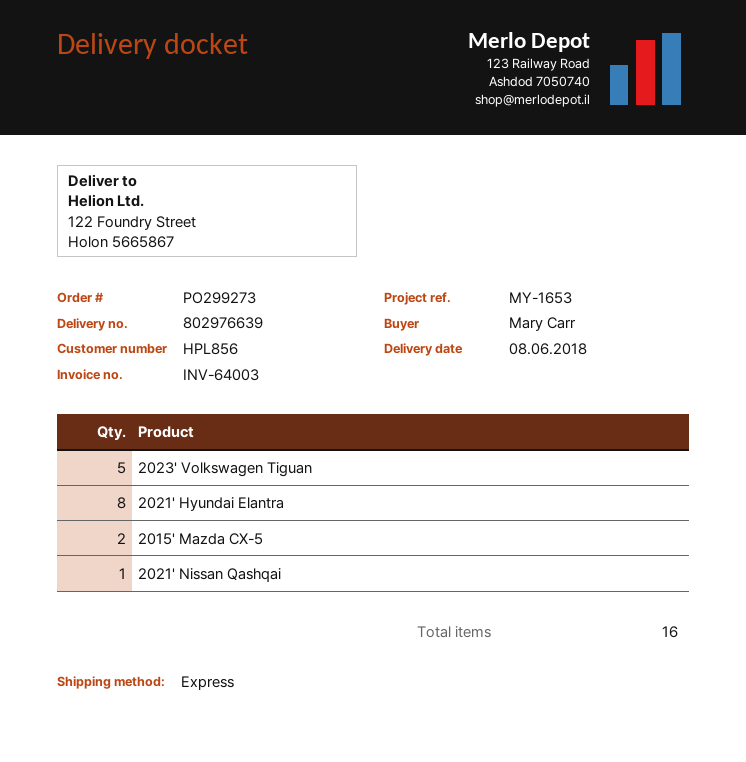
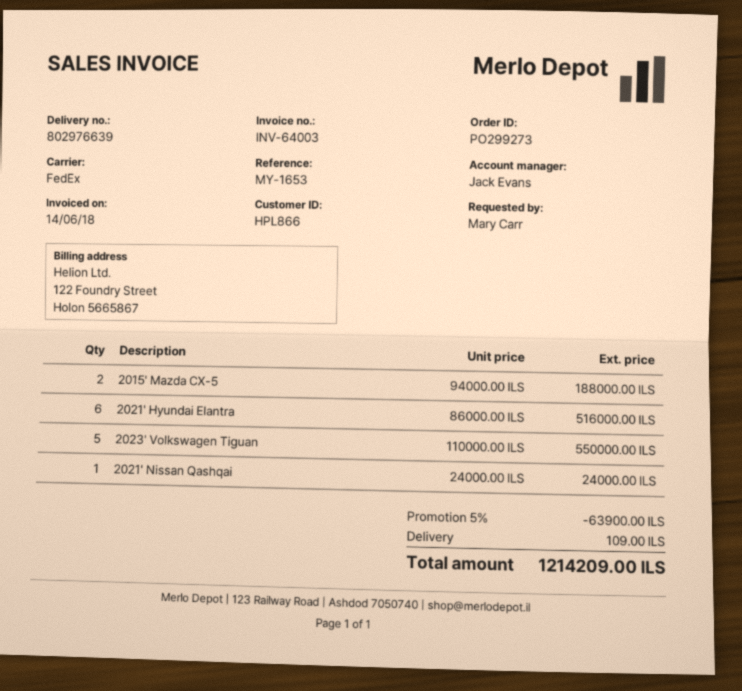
customer number: HPL856 -> HPL866
shipping method: express -> FedEx
2021' Hyundai Elantra: 8 -> 6

